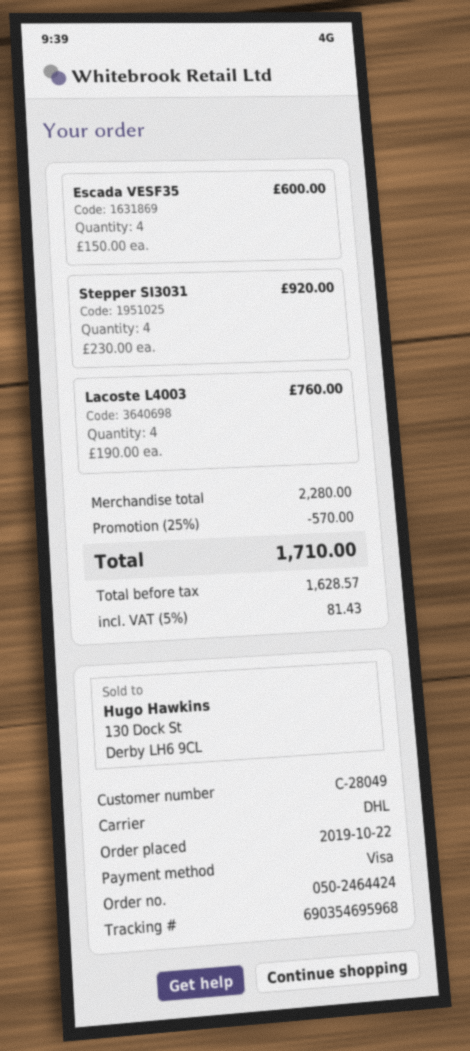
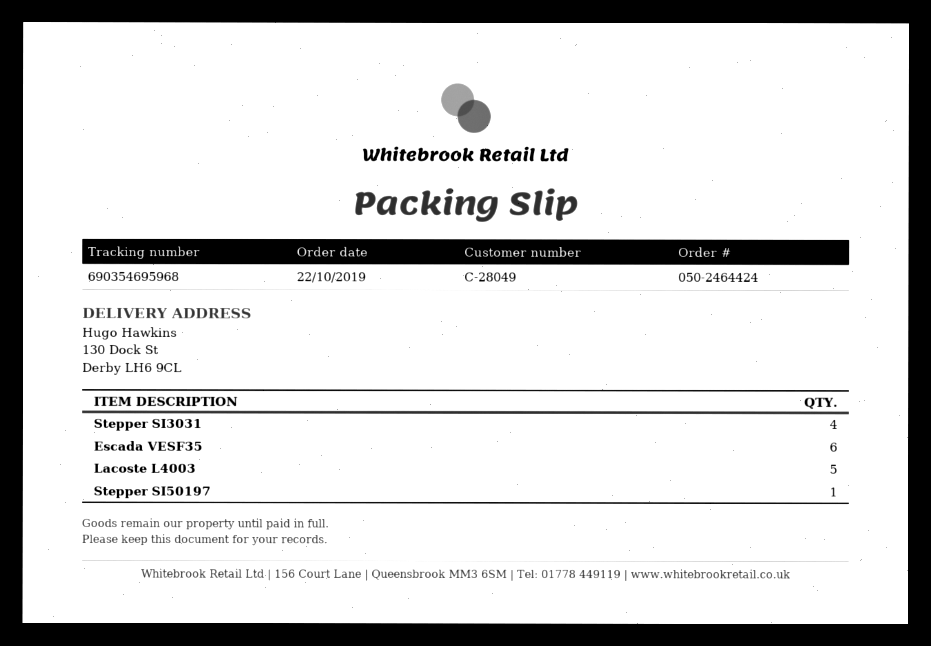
Escada VESF35: 4 -> 6
Lacoste L4003: 4 -> 5
Stepper SI50197: none -> 1

